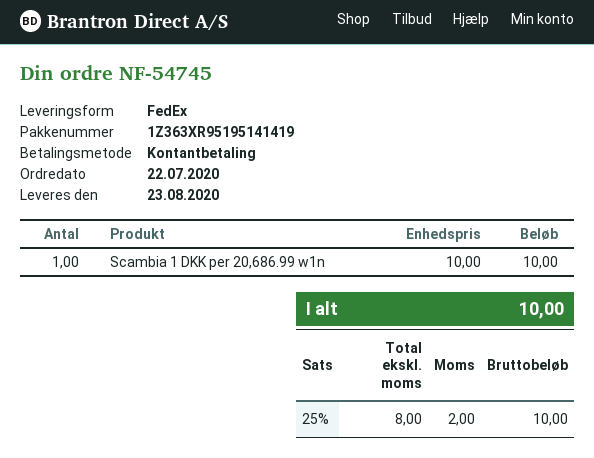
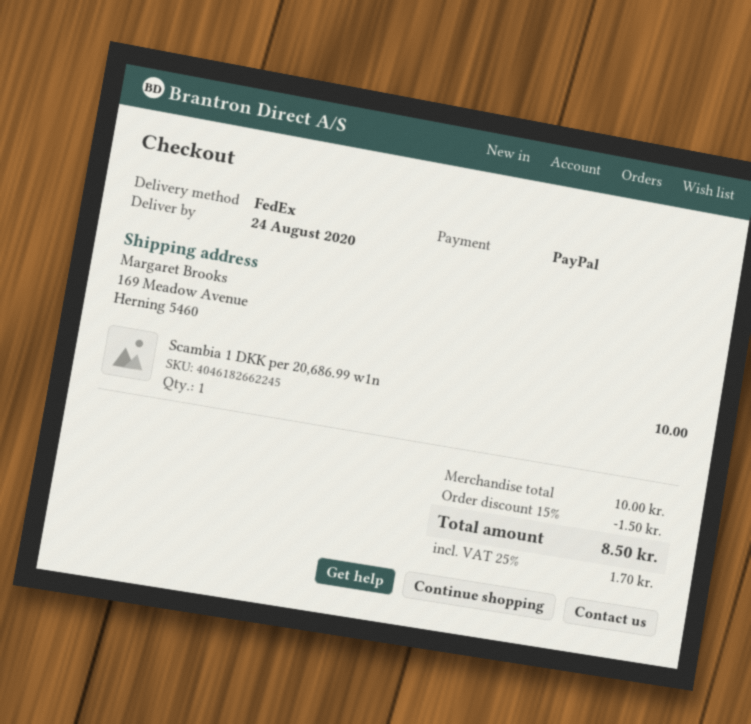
delivery date: 2020-08-23 -> 2020-08-24
payment method: cash -> PayPal
discount: none -> 15% = 1.50
tax: 25% = 2.00 -> 25% = 1.70
total: 10.00 -> 8.50

